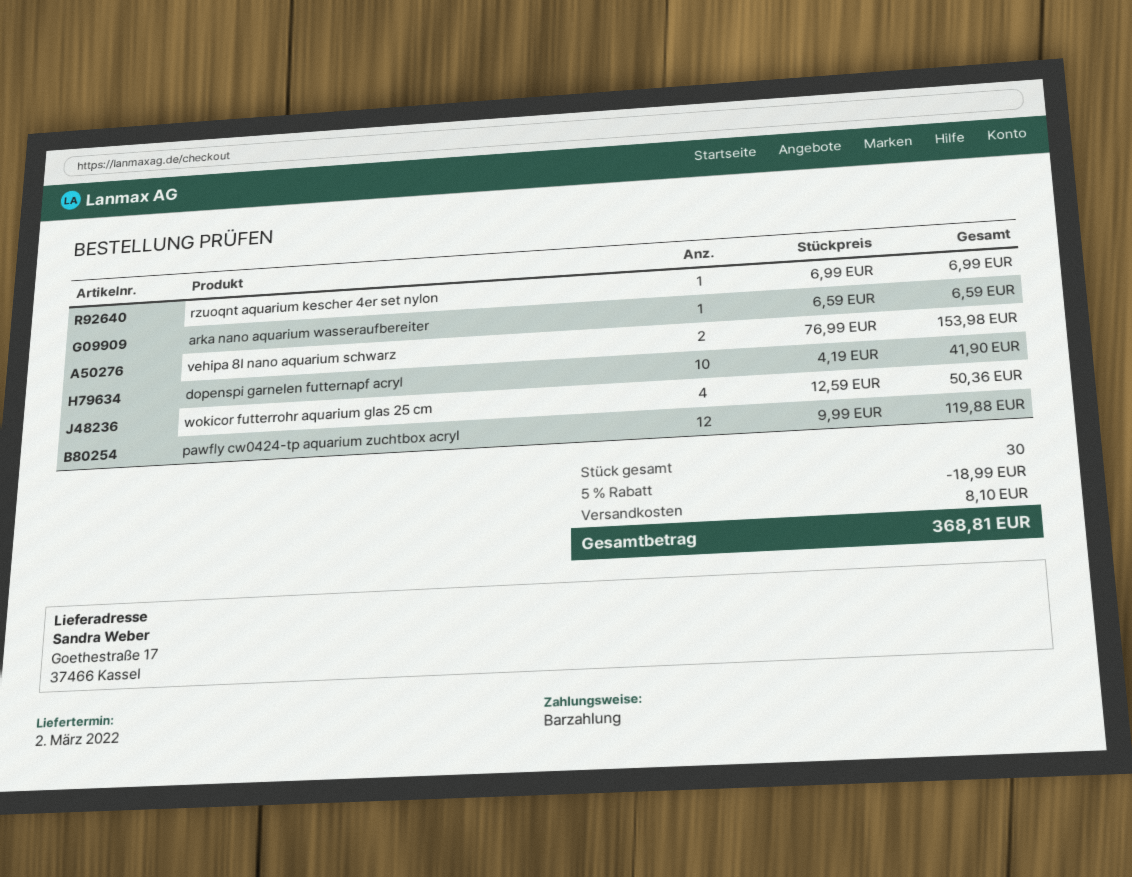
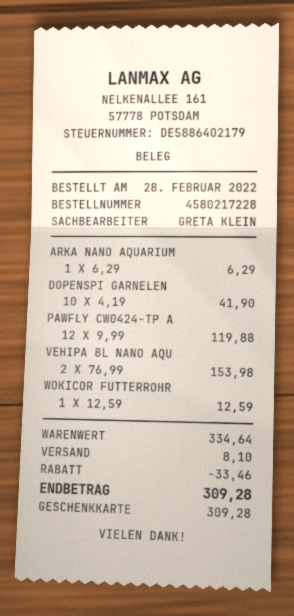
payment method: cash -> gift card
rzuoqnt aquarium kescher 4er set nylon: 1 x 6.99 = 6.99 -> none
arka nano aquarium wasseraufbereiter: 1 x 6.59 = 6.59 -> 1 x 6.29 = 6.29
wokicor futterrohr aquarium glas 25 cm: 4 x 12.59 = 50.36 -> 1 x 12.59 = 12.59
discount: 18.99 -> 33.46
total: 368.81 -> 309.28

